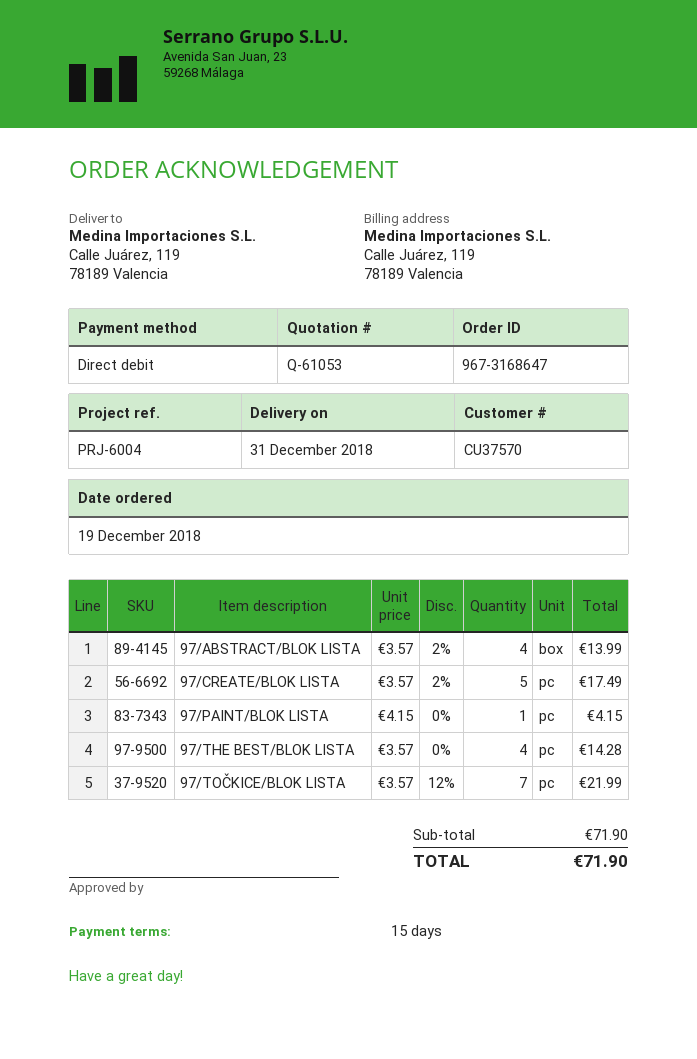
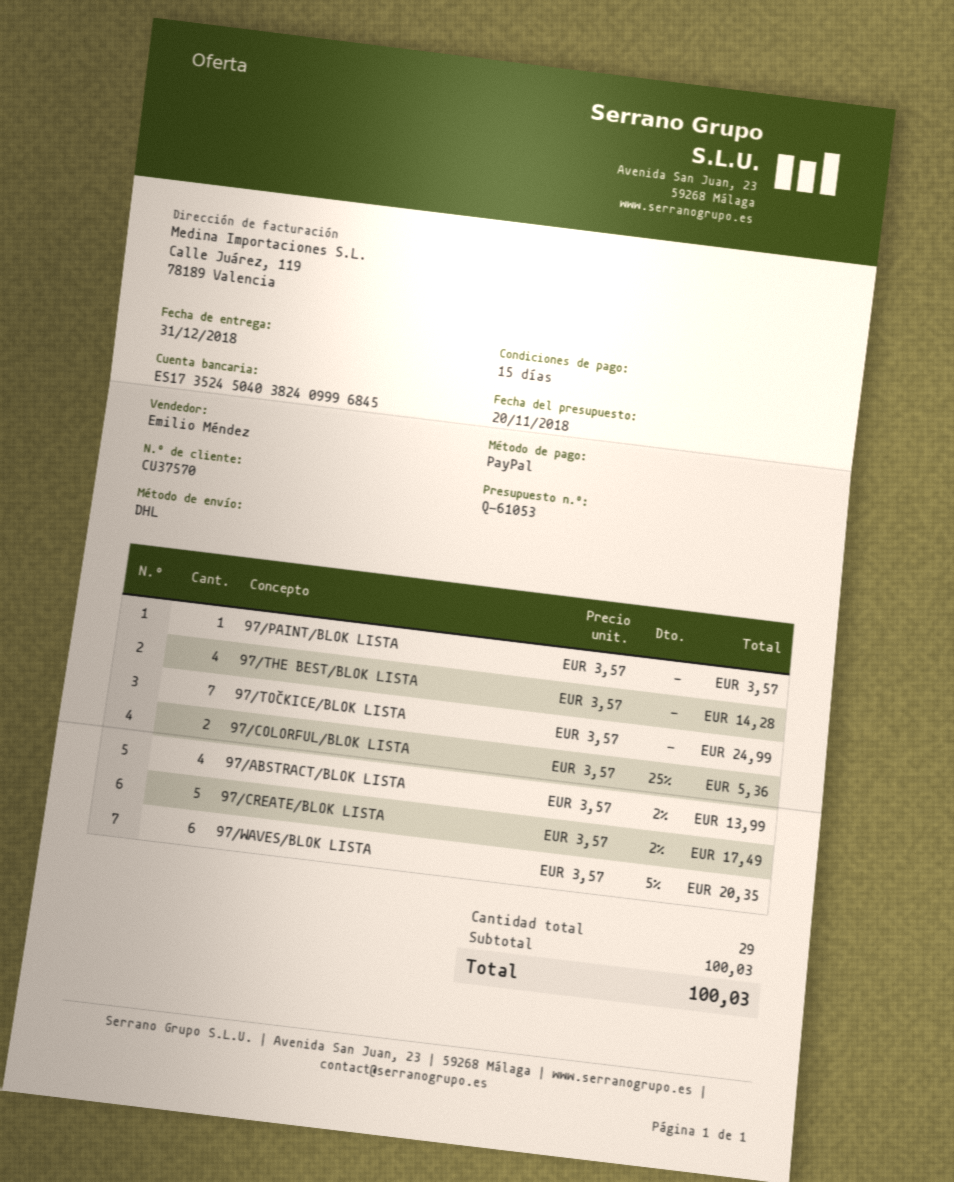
payment method: direct debit -> PayPal
97/PAINT/BLOK LISTA: 1 x 4.15 = 4.15 -> 1 x 3.57 = 3.57
97/TOČKICE/BLOK LISTA: 7 x 3.57 - 12% = 21.99 -> 7 x 3.57 = 24.99
97/COLORFUL/BLOK LISTA: none -> 2 x 3.57 - 25% = 5.36
97/WAVES/BLOK LISTA: none -> 6 x 3.57 - 5% = 20.35
subtotal: 71.90 -> 100.03
total: 71.90 -> 100.03

